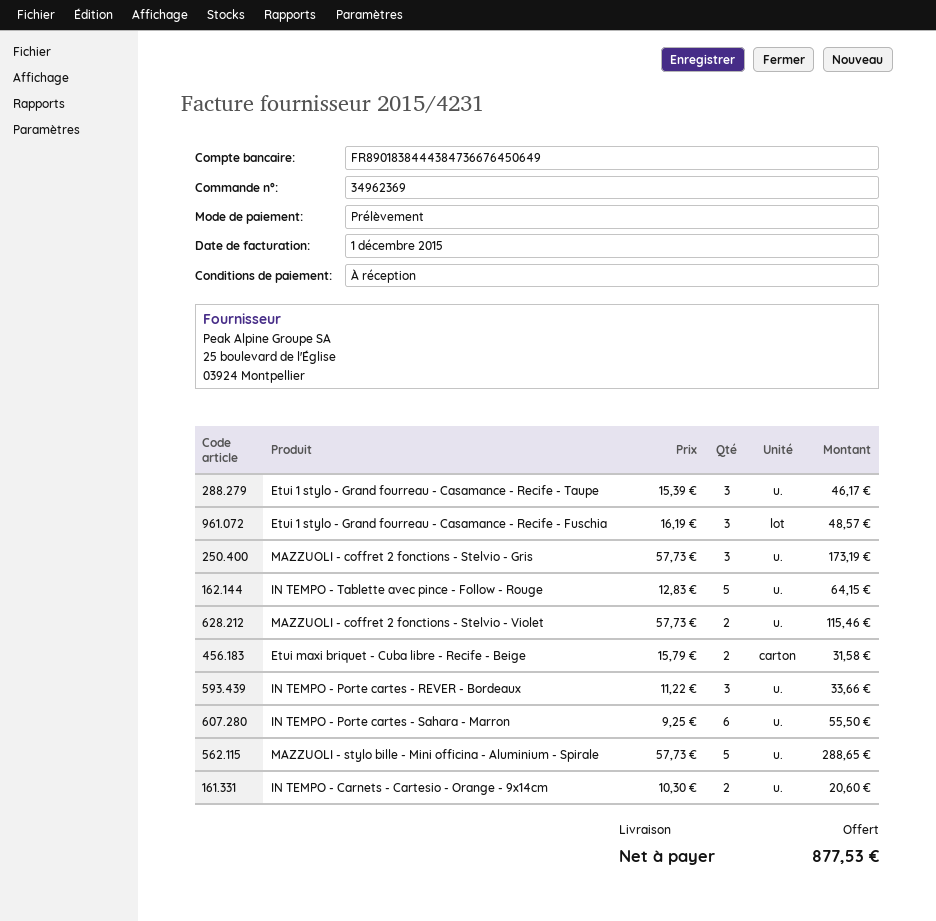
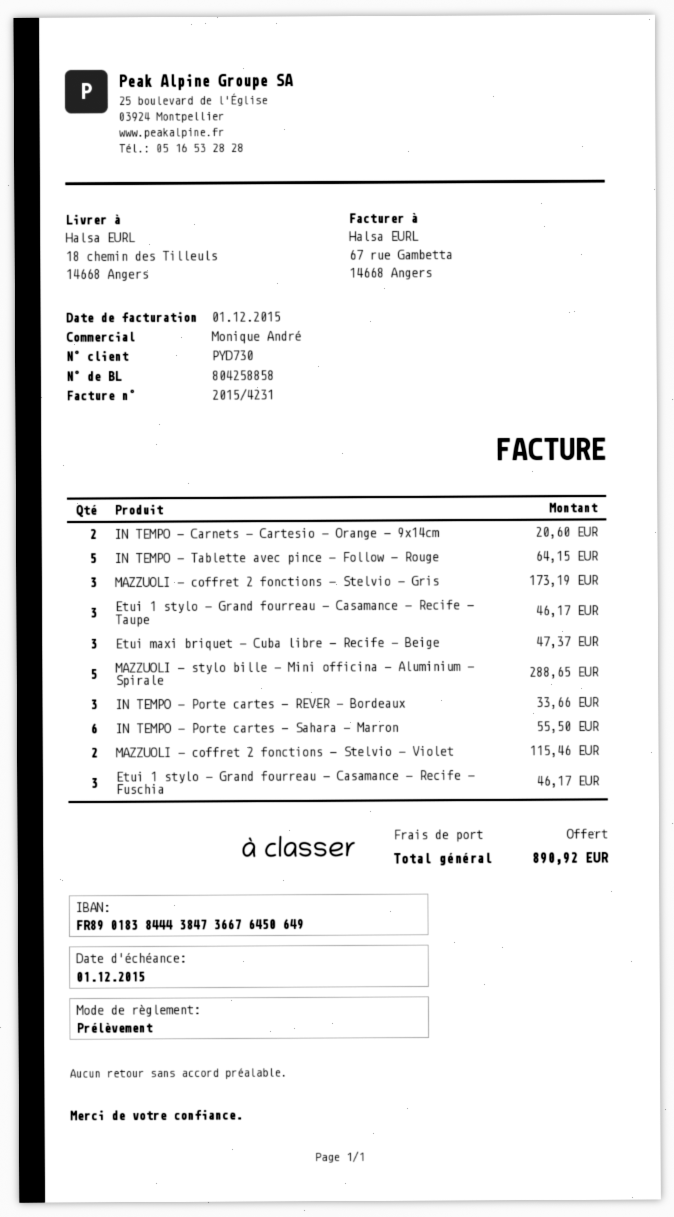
Etui 1 stylo - Grand fourreau - Casamance - Recife - Fuschia: 3 for 48.57 -> 3 for 46.17
Etui maxi briquet - Cuba libre - Recife - Beige: 2 for 31.58 -> 3 for 47.37
total: 877.53 -> 890.92

